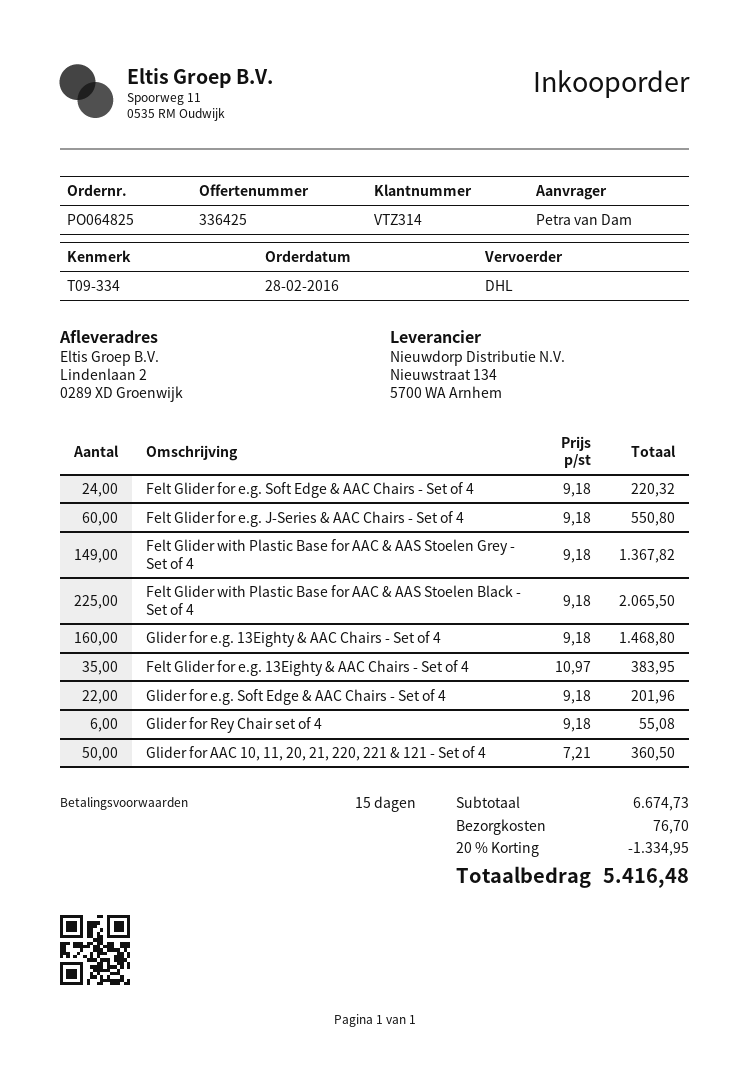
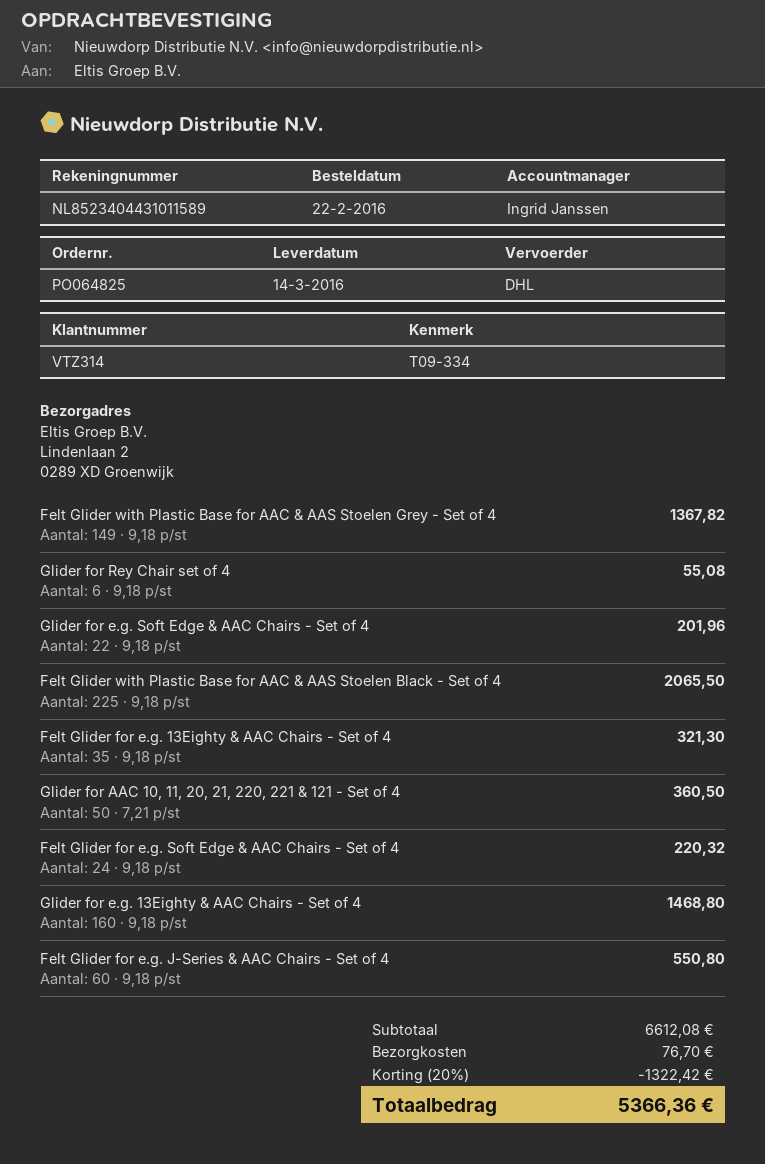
order date: 2016-02-28 -> 2016-02-22
Felt Glider for e.g. 13Eighty & AAC Chairs - Set of 4: 35 x 10.97 = 383.95 -> 35 x 9.18 = 321.30
subtotal: 6674.73 -> 6612.08
discount: 20% = 1334.95 -> 20% = 1322.42
total: 5416.48 -> 5366.36

